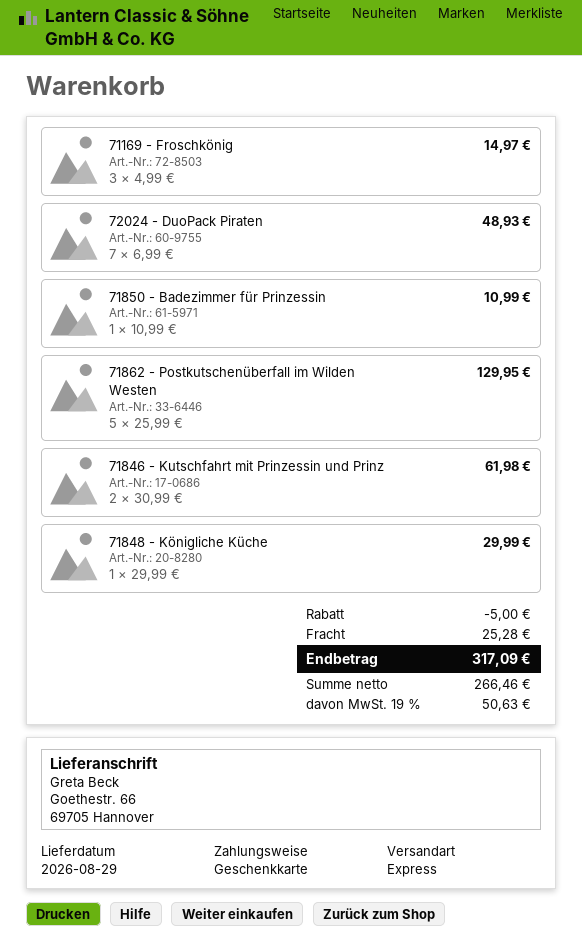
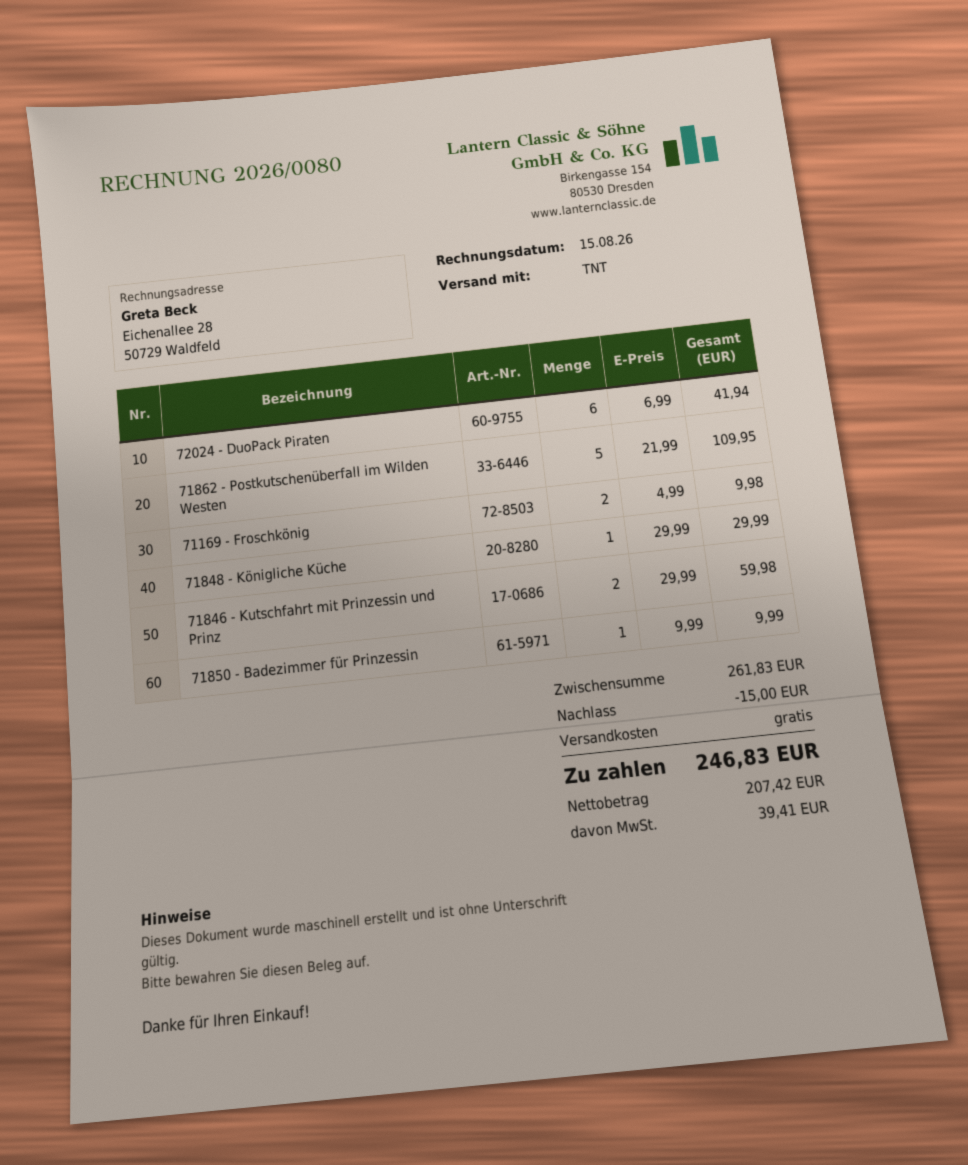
shipping method: express -> TNT
71169 - Froschkönig: 3 x 4.99 = 14.97 -> 2 x 4.99 = 9.98
72024 - DuoPack Piraten: 7 x 6.99 = 48.93 -> 6 x 6.99 = 41.94
71850 - Badezimmer für Prinzessin: 1 x 10.99 = 10.99 -> 1 x 9.99 = 9.99
71862 - Postkutschenüberfall im Wilden Westen: 5 x 25.99 = 129.95 -> 5 x 21.99 = 109.95
71846 - Kutschfahrt mit Prinzessin und Prinz: 2 x 30.99 = 61.98 -> 2 x 29.99 = 59.98
discount: 5.00 -> 15.00
shipping: 25.28 -> 0.00
net: 266.46 -> 207.42
tax: 50.63 -> 39.41
total: 317.09 -> 246.83

